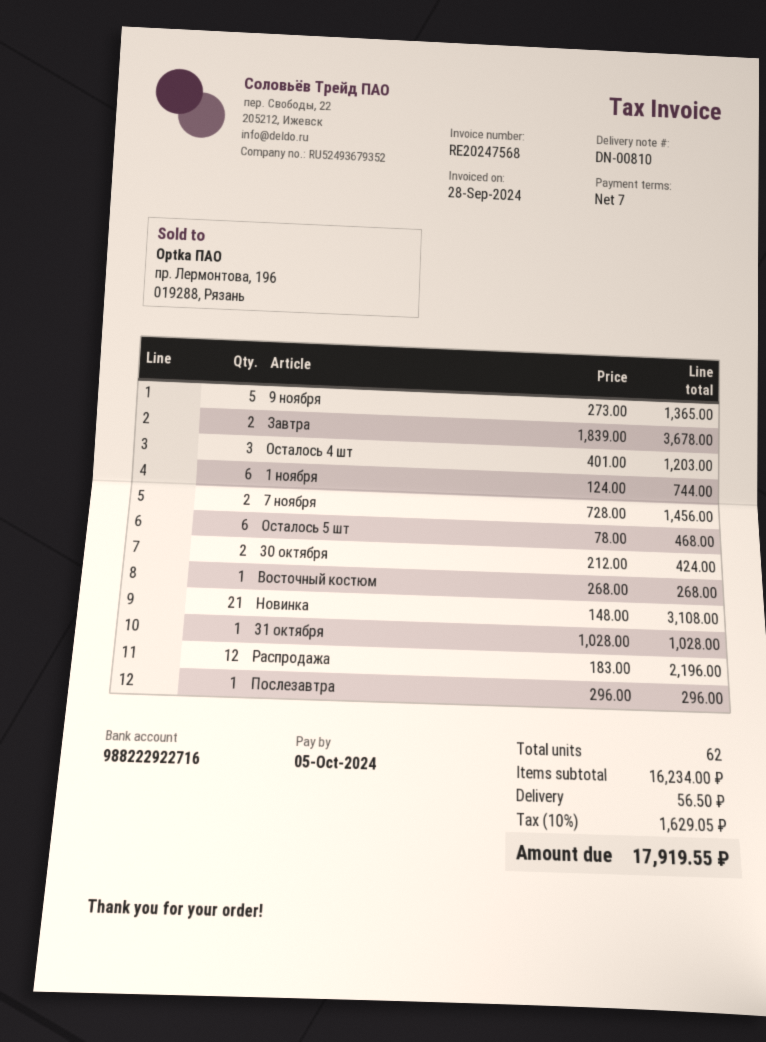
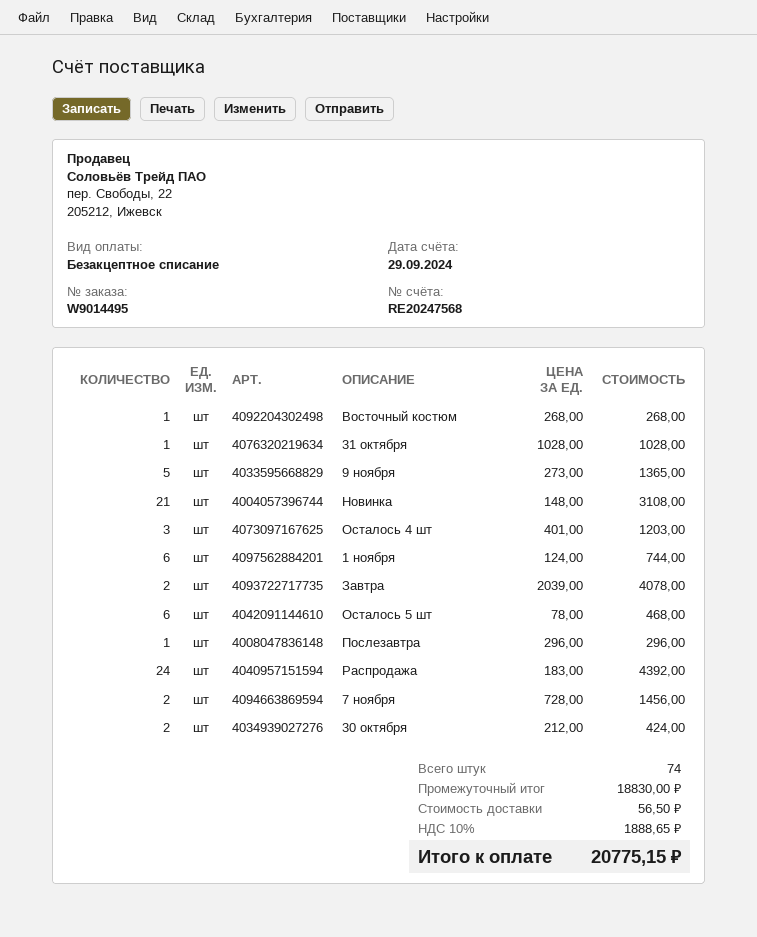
invoice date: 2024-09-28 -> 2024-09-29
Завтра: 2 x 1839.00 = 3678.00 -> 2 x 2039.00 = 4078.00
Распродажа: 12 x 183.00 = 2196.00 -> 24 x 183.00 = 4392.00
total quantity: 62 -> 74
subtotal: 16234.00 -> 18830.00
tax: 10% = 1629.05 -> 10% = 1888.65
total: 17919.55 -> 20775.15

